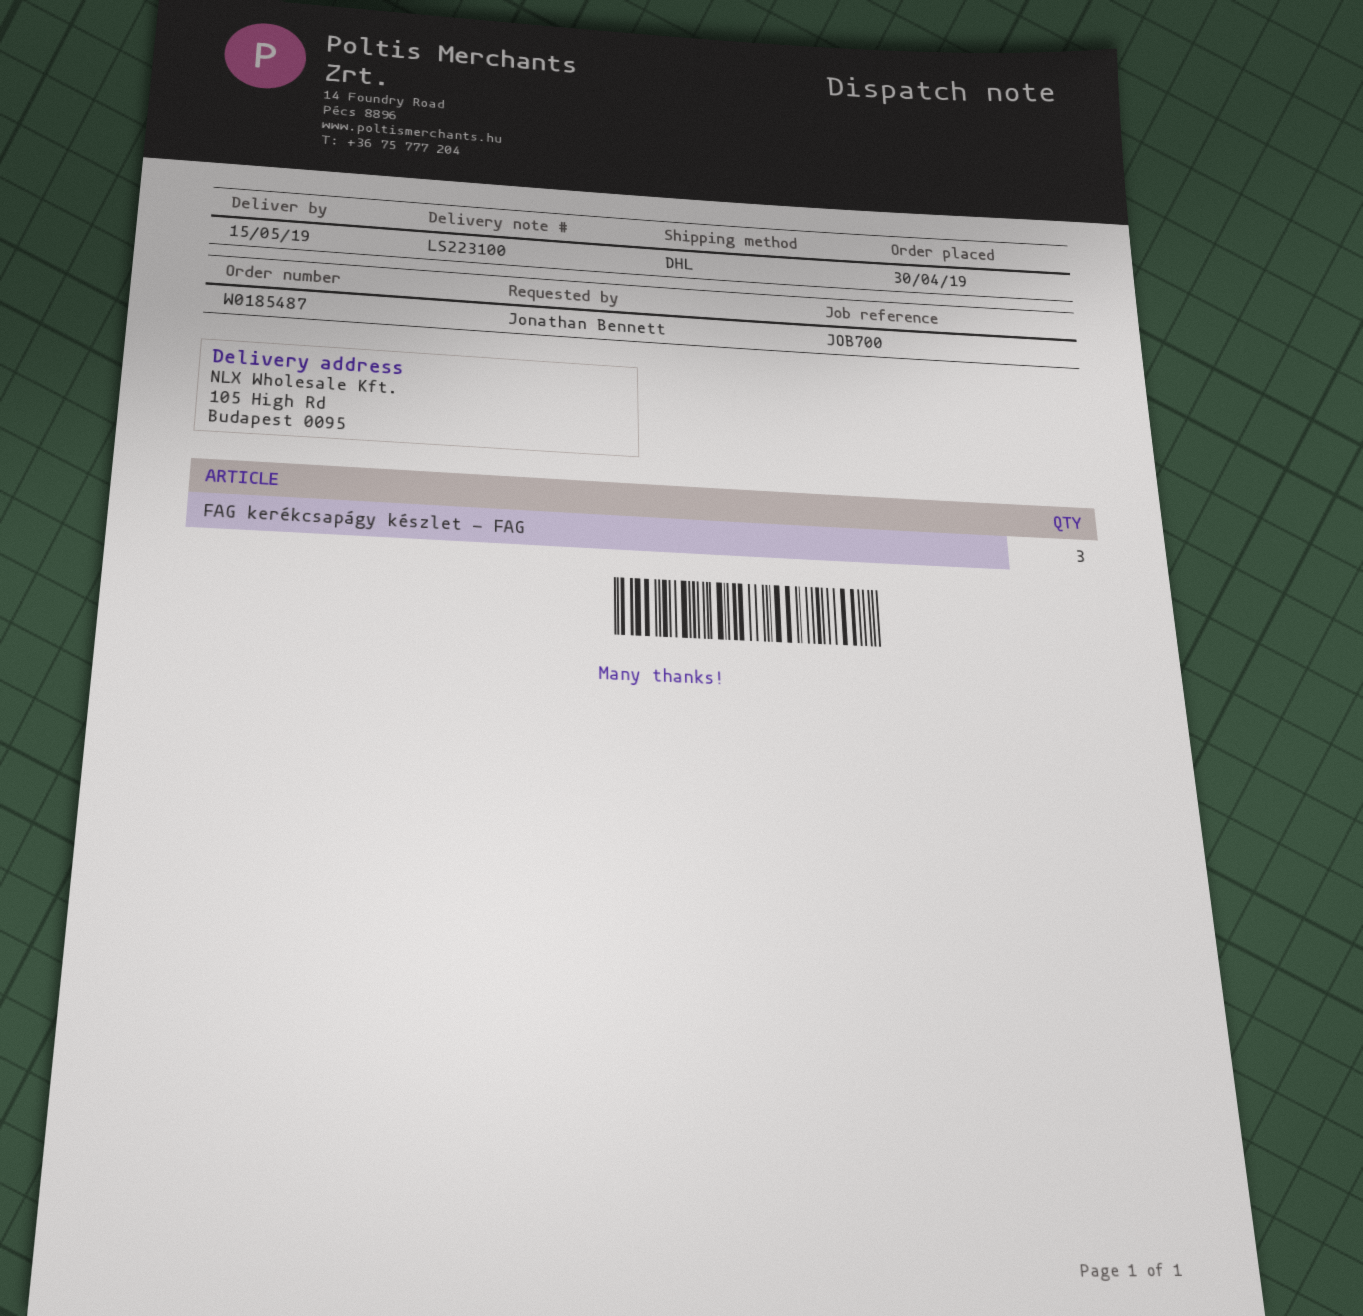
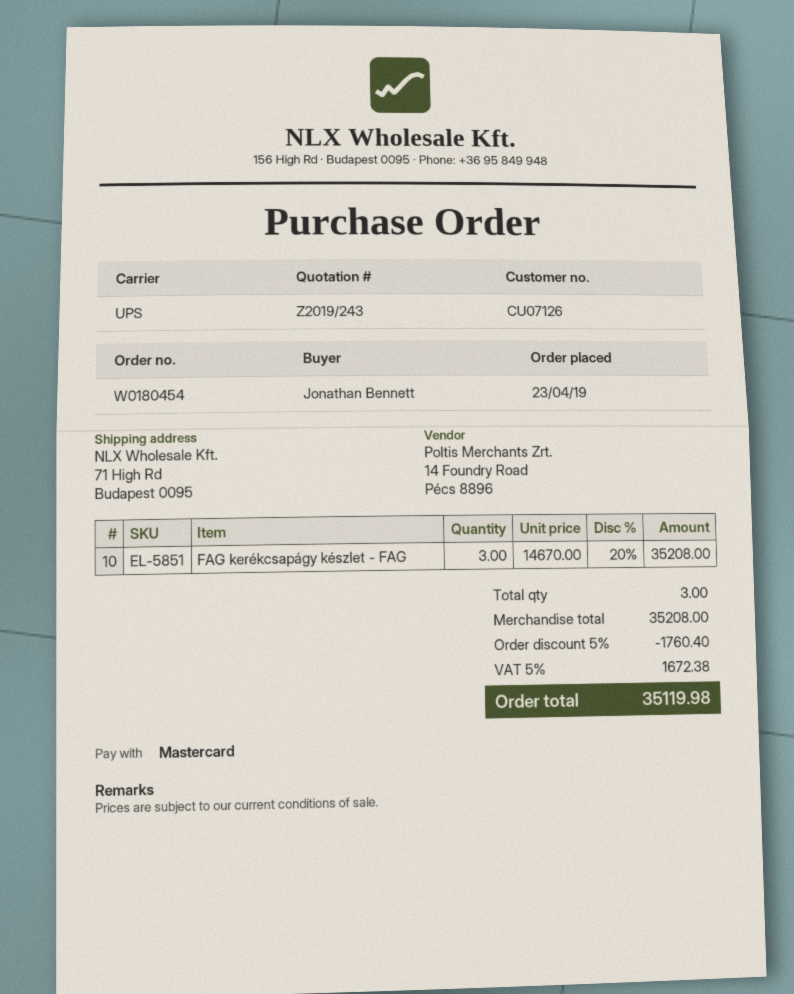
order number: W0185487 -> W0180454
order date: 2019-04-30 -> 2019-04-23
shipping method: DHL -> UPS
ship to: 105 High Rd, Budapest 0095 -> 71 High Rd, Budapest 0095

